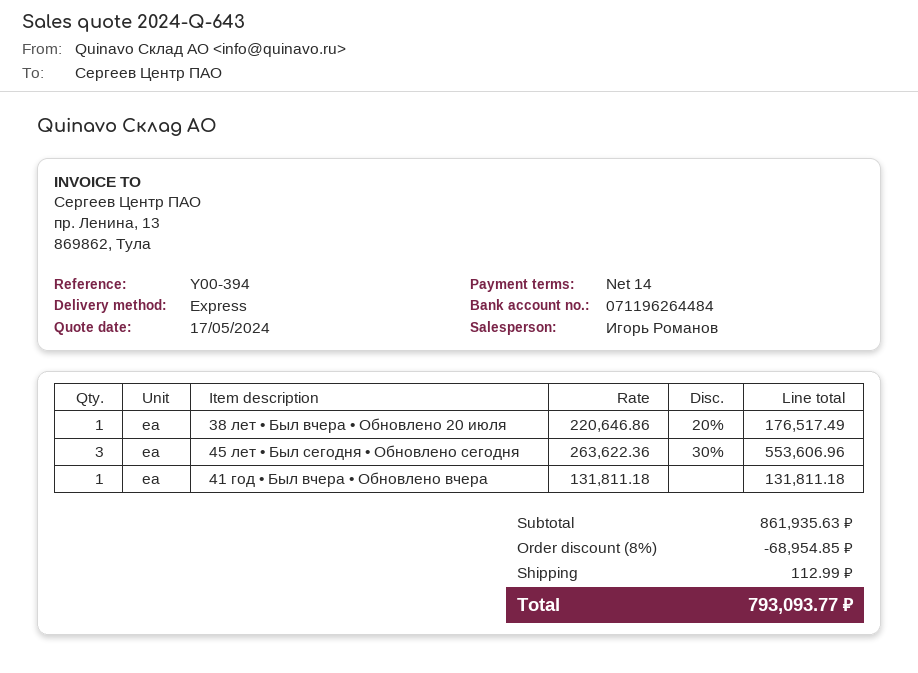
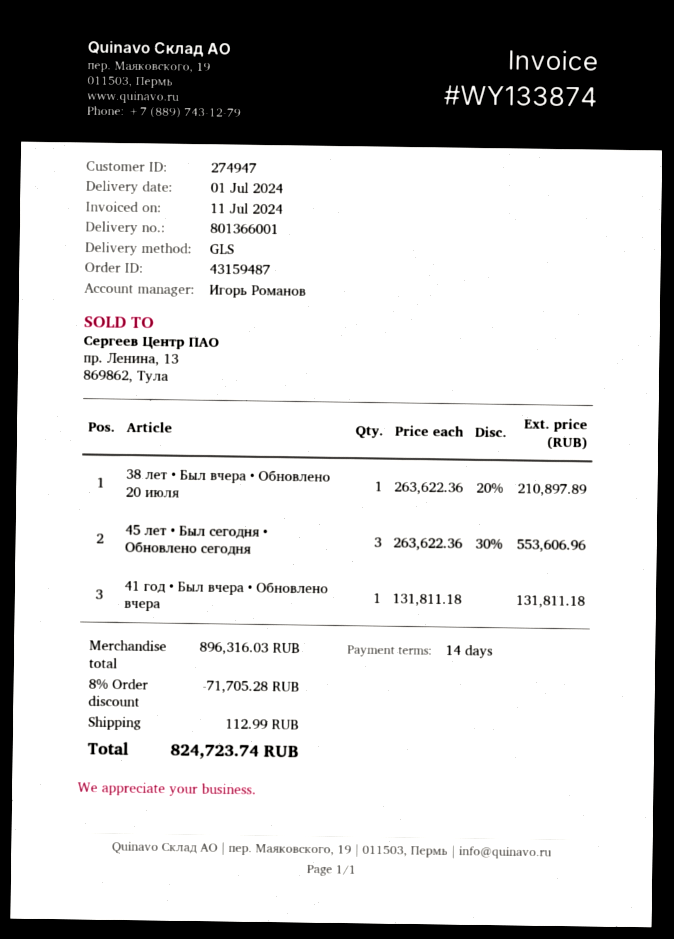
shipping method: express -> GLS
38 лет • Был вчера • Обновлено 20 июля: 1 x 220646.86 - 20% = 176517.49 -> 1 x 263622.36 - 20% = 210897.89
subtotal: 861935.63 -> 896316.03
discount: 8% = 68954.85 -> 8% = 71705.28
total: 793093.77 -> 824723.74

